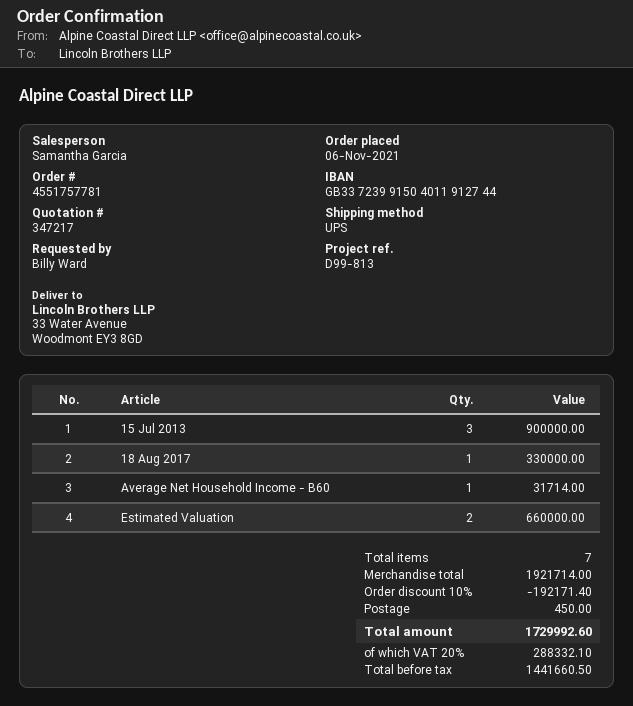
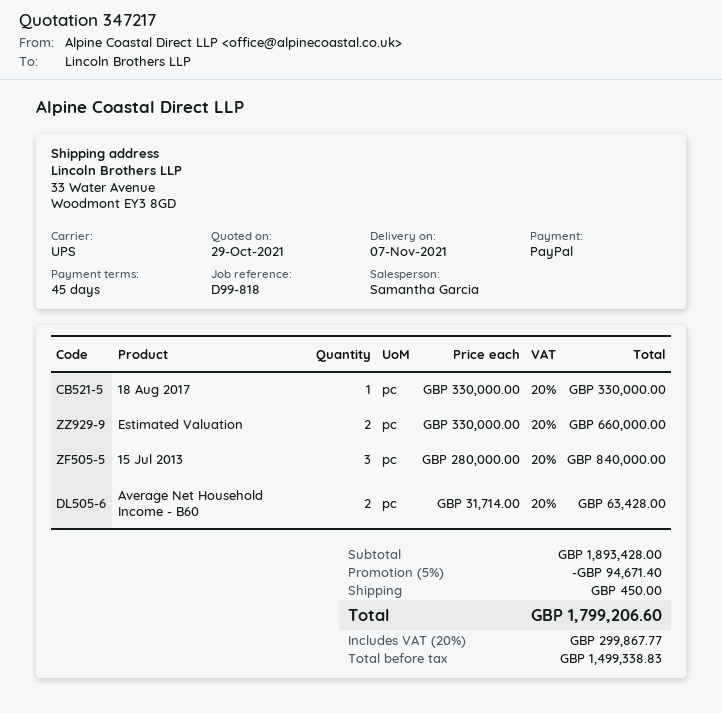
reference: D99-813 -> D99-818
15 Jul 2013: 3 for 900000.00 -> 3 for 840000.00
Average Net Household Income - B60: 1 for 31714.00 -> 2 for 63428.00
subtotal: 1921714.00 -> 1893428.00
discount: 10% = 192171.40 -> 5% = 94671.40
net: 1441660.50 -> 1499338.83
tax: 20% = 288332.10 -> 20% = 299867.77
total: 1729992.60 -> 1799206.60

